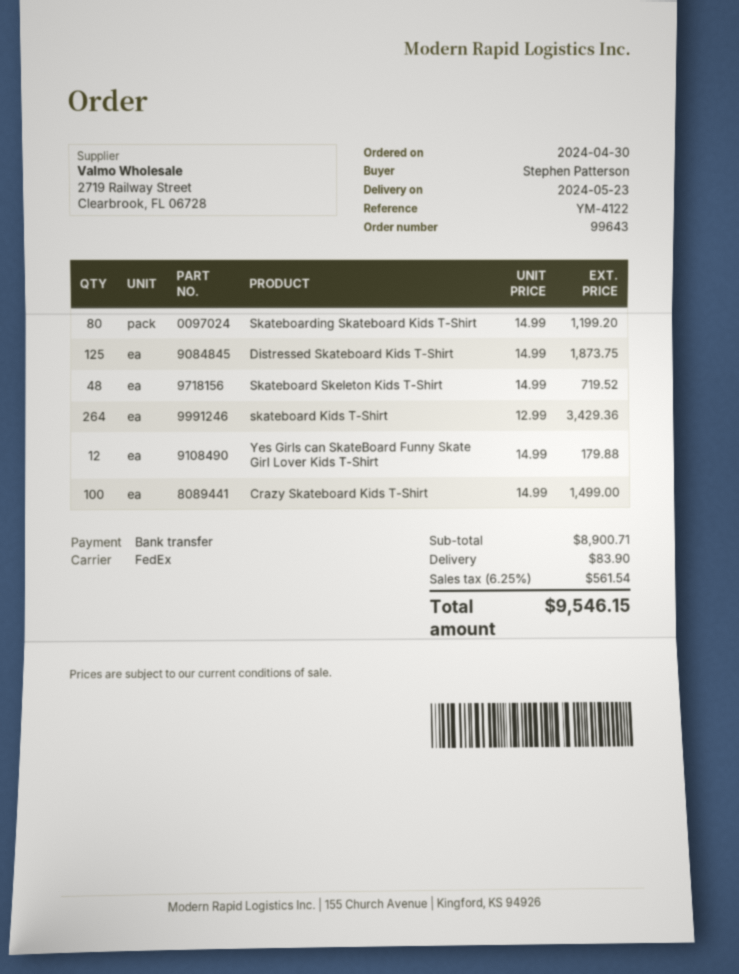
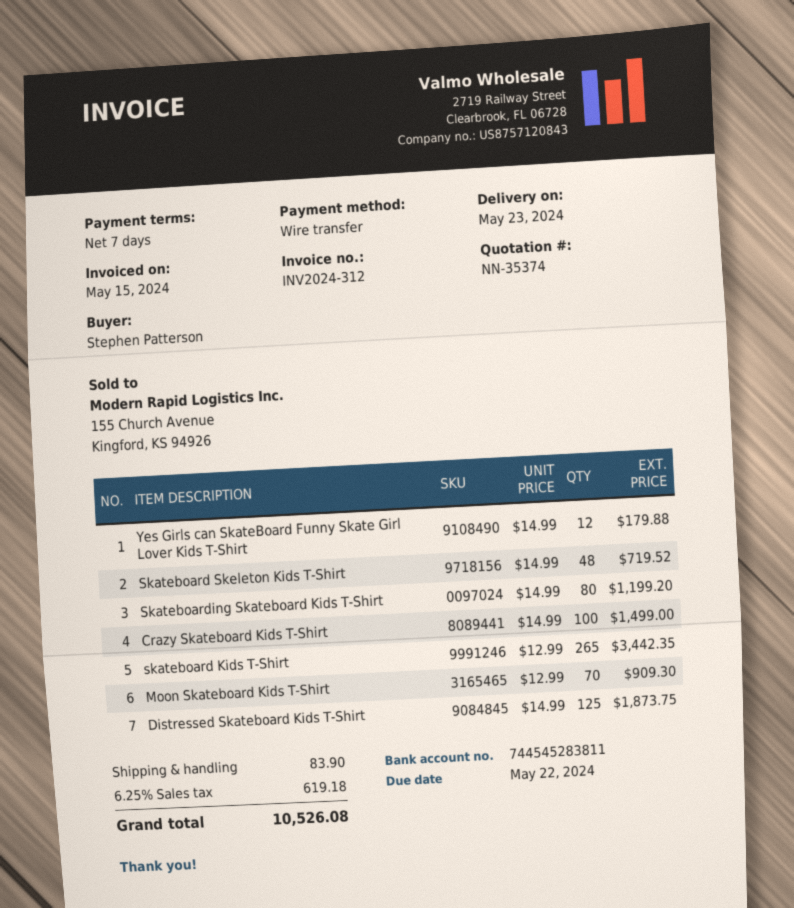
skateboard Kids T-Shirt: 264 x 12.99 = 3429.36 -> 265 x 12.99 = 3442.35
Moon Skateboard Kids T-Shirt: none -> 70 x 12.99 = 909.30
tax: 6.25% = 561.54 -> 6.25% = 619.18
total: 9546.15 -> 10526.08

